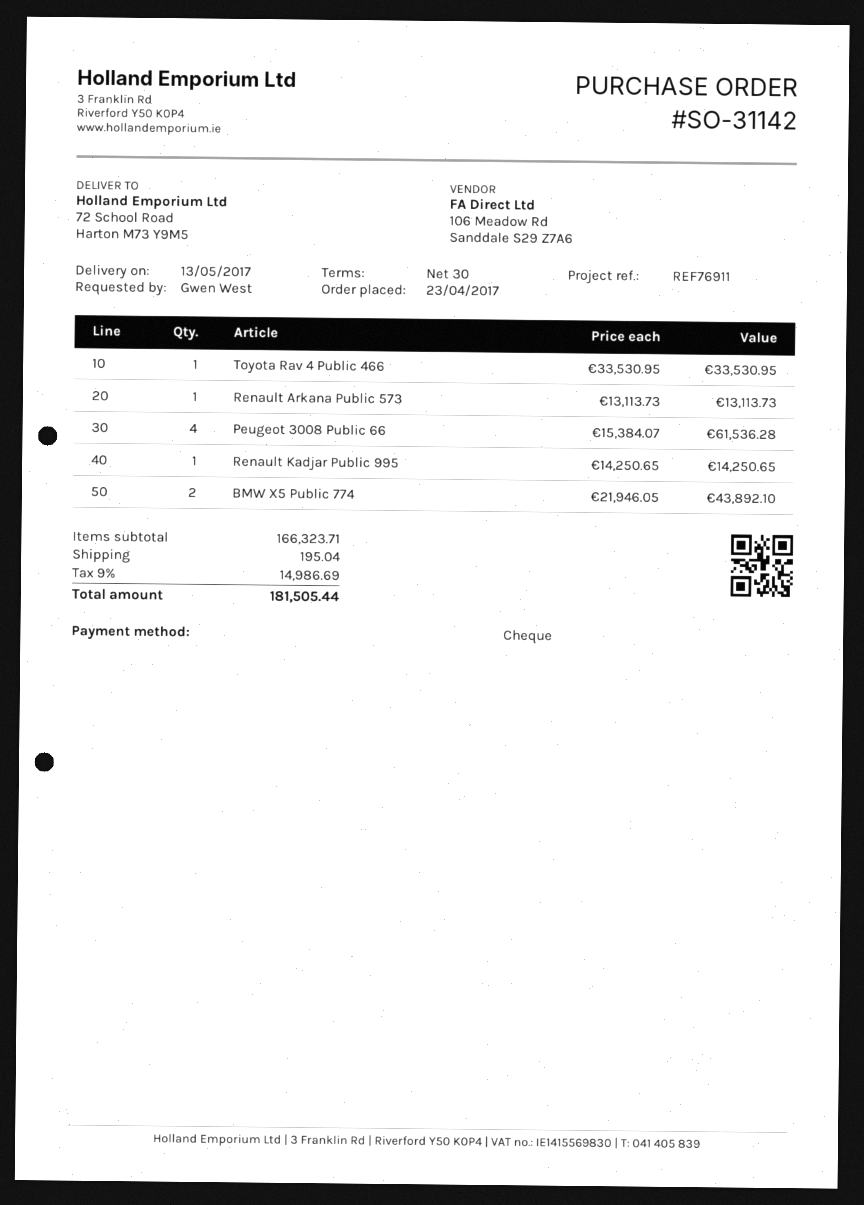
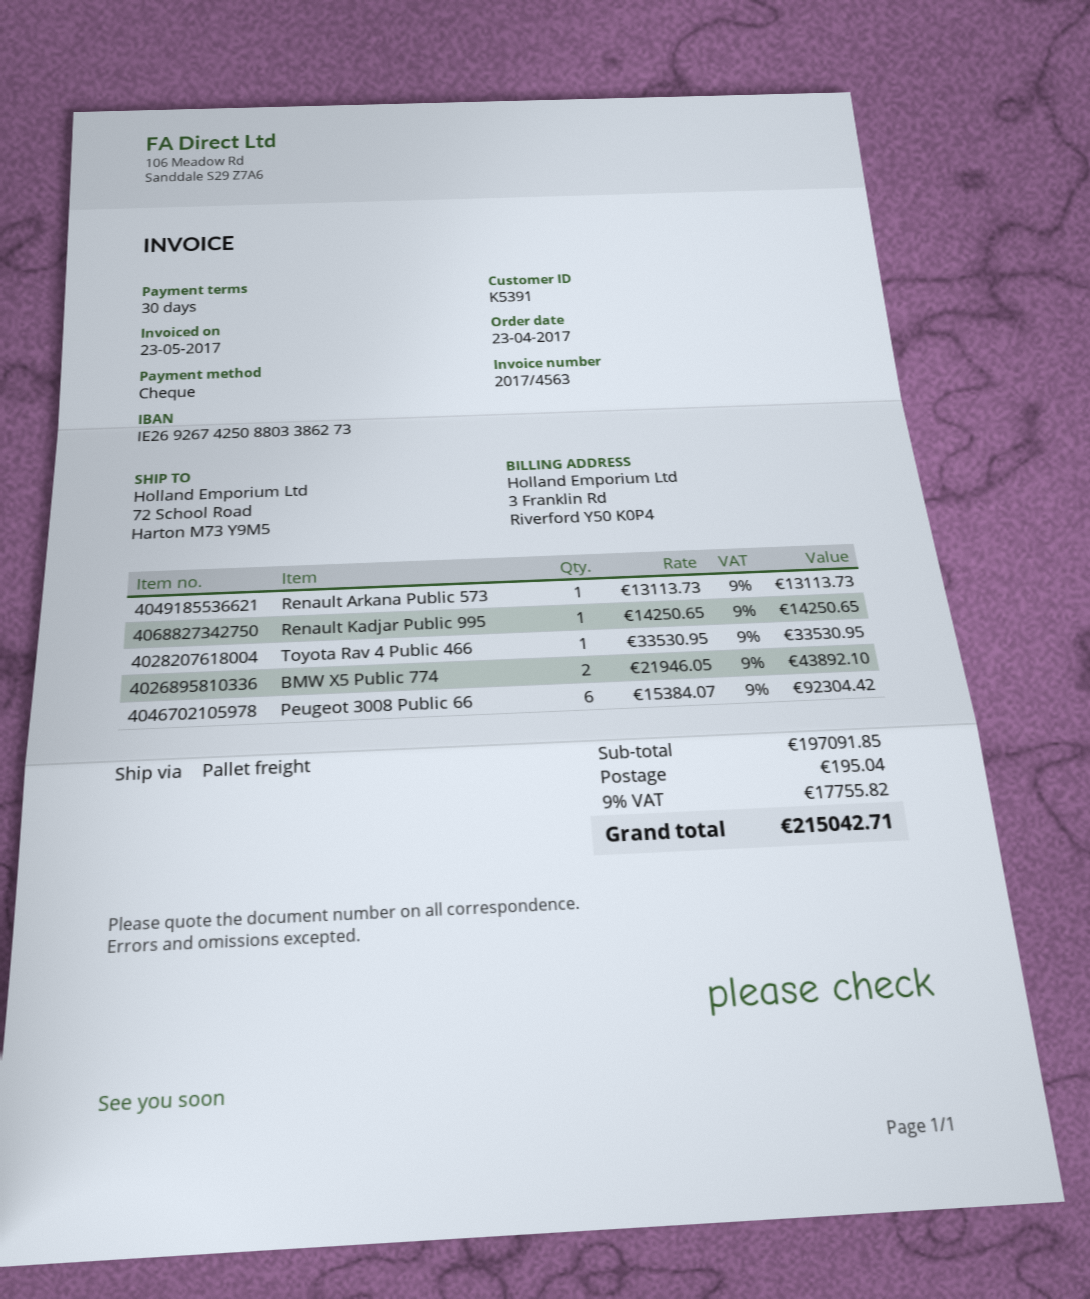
Peugeot 3008 Public 66: 4 x 15384.07 = 61536.28 -> 6 x 15384.07 = 92304.42
subtotal: 166323.71 -> 197091.85
tax: 9% = 14986.69 -> 9% = 17755.82
total: 181505.44 -> 215042.71

